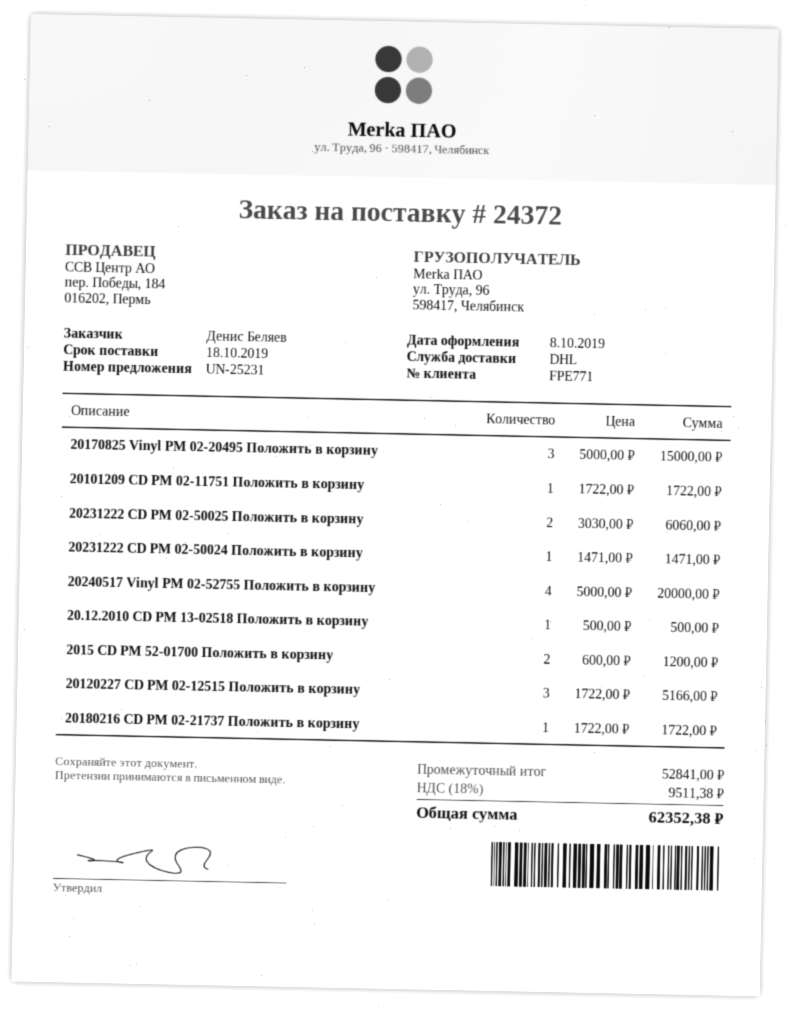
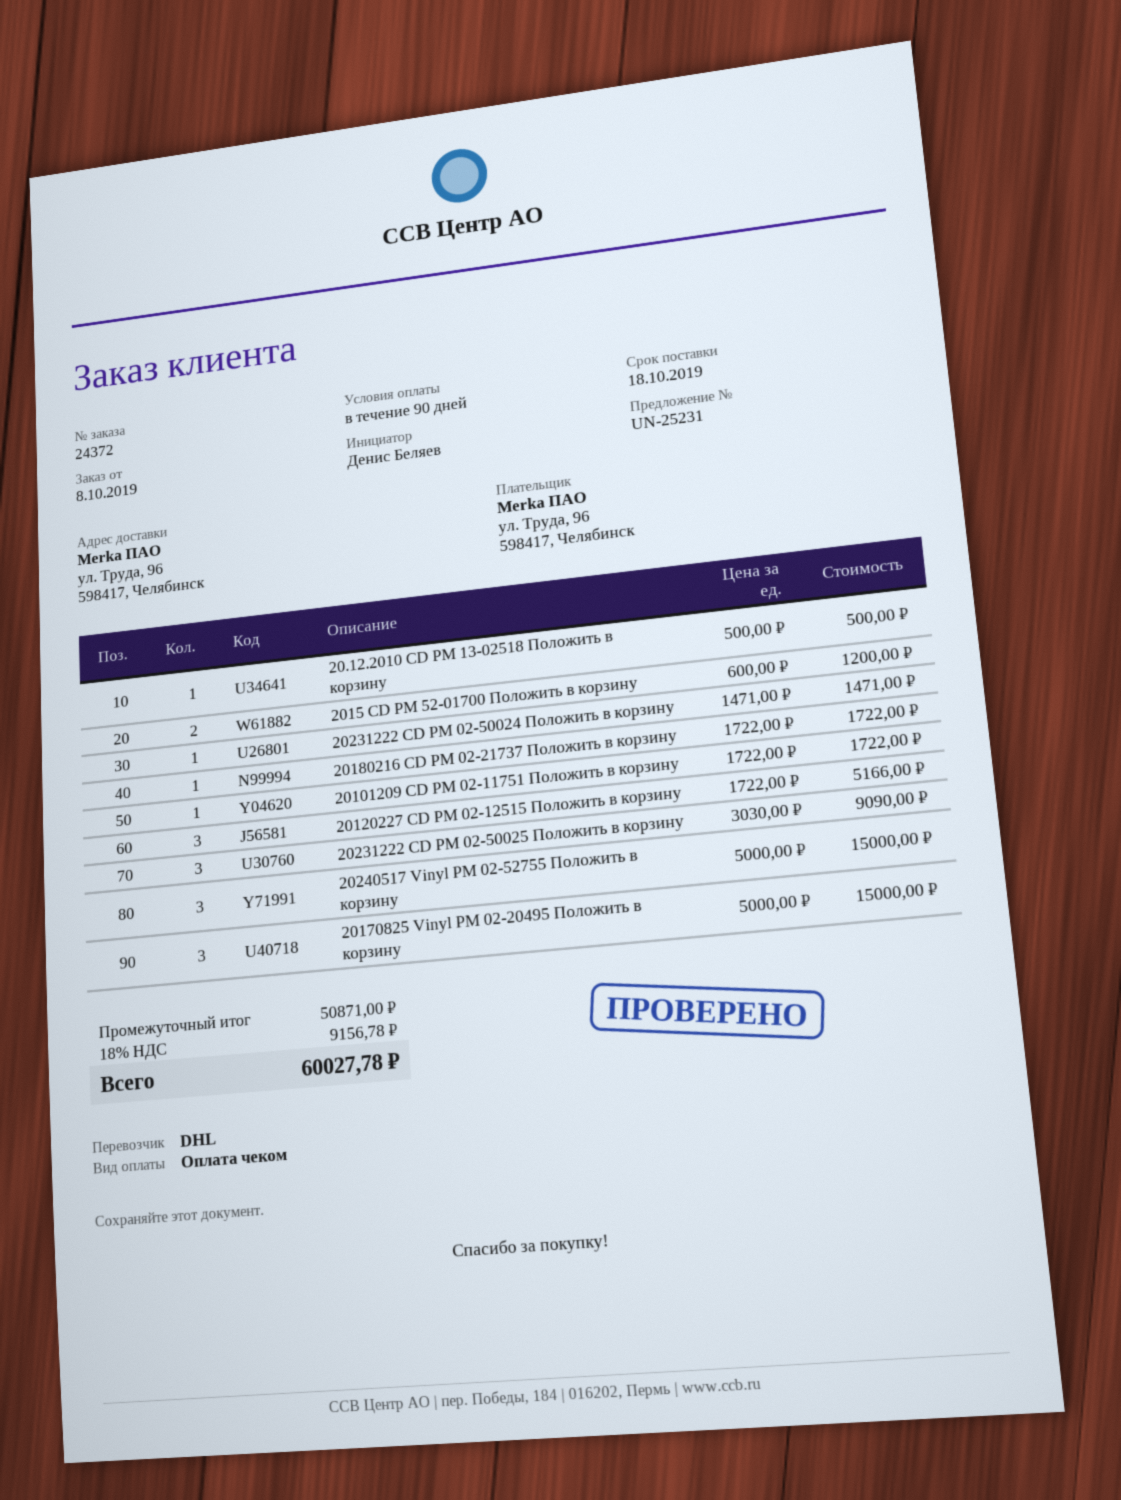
20231222 CD PM 02-50025 Положить в корзину: 2 x 3030.00 = 6060.00 -> 3 x 3030.00 = 9090.00
20240517 Vinyl PM 02-52755 Положить в корзину: 4 x 5000.00 = 20000.00 -> 3 x 5000.00 = 15000.00
subtotal: 52841.00 -> 50871.00
tax: 18% = 9511.38 -> 18% = 9156.78
total: 62352.38 -> 60027.78

